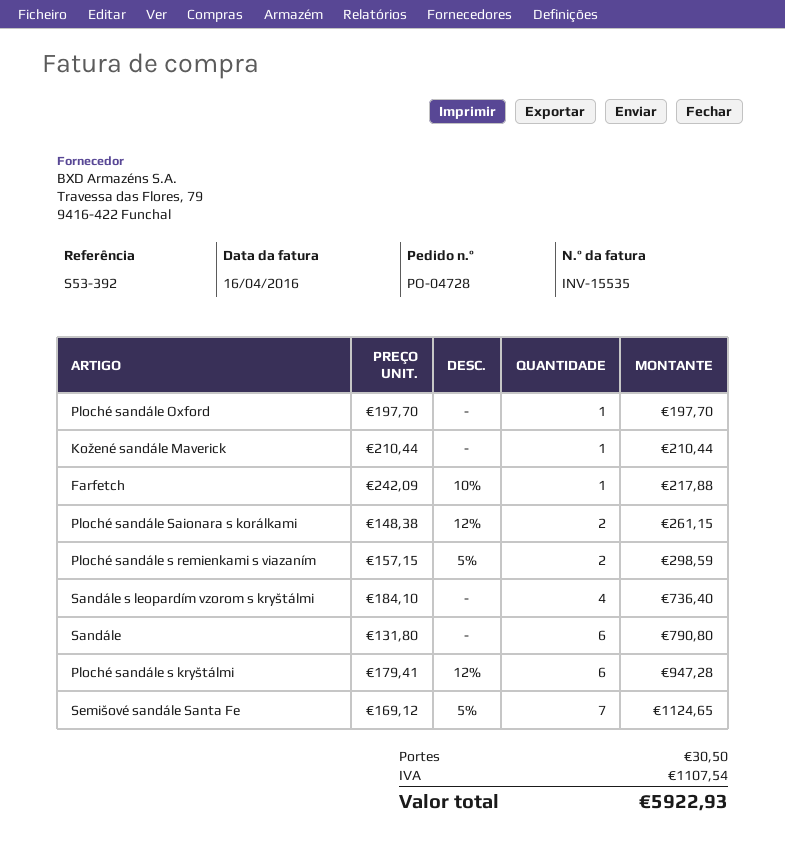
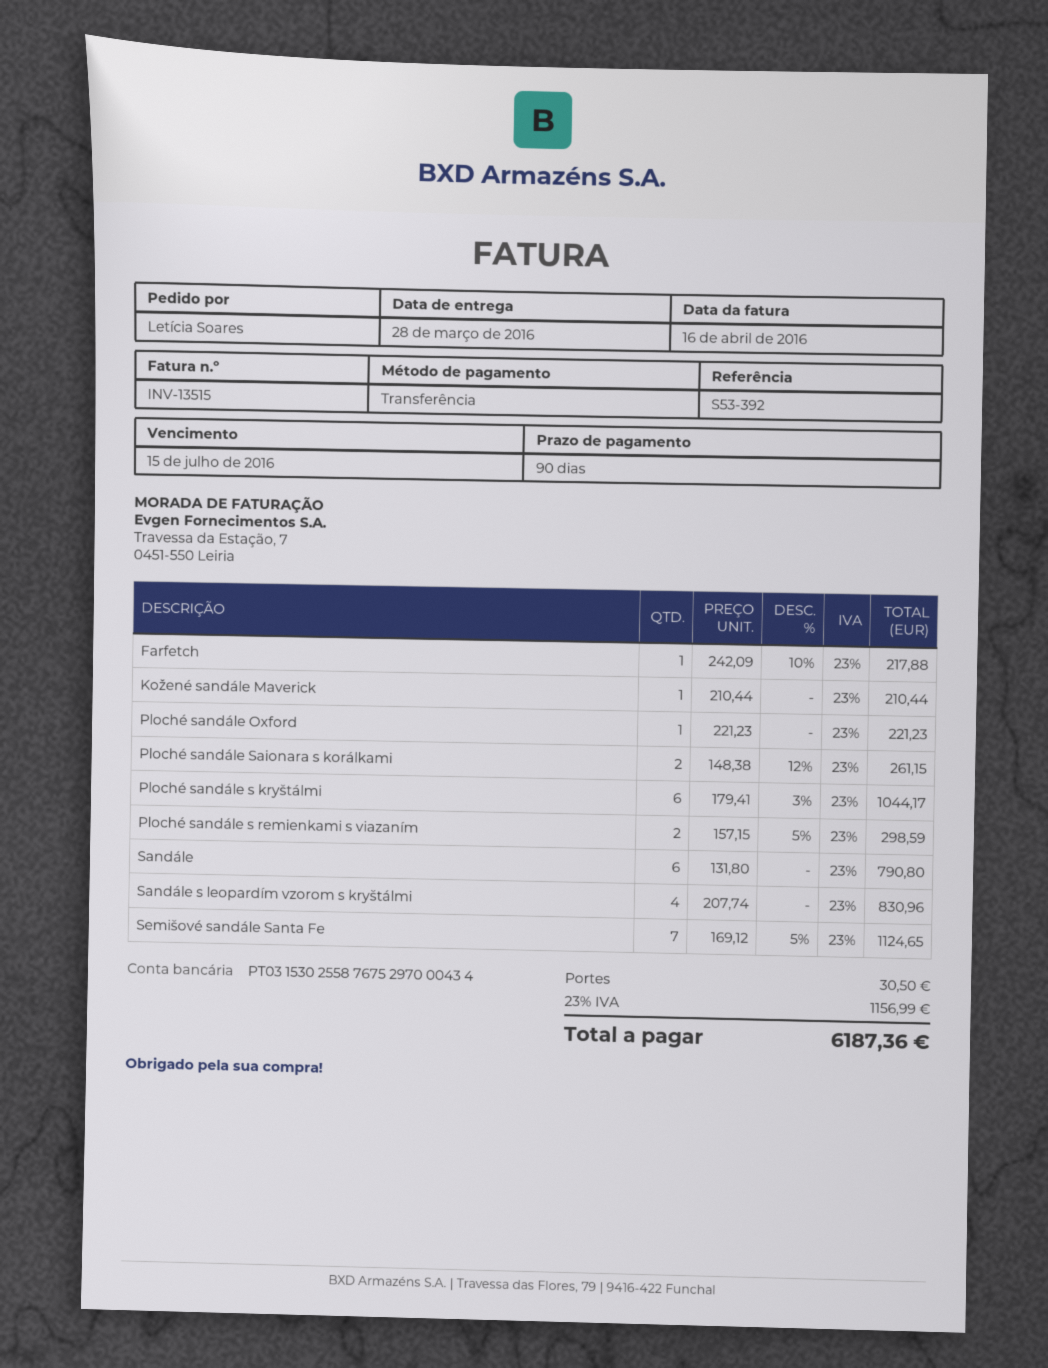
invoice number: INV-15535 -> INV-13515
Ploché sandále Oxford: 1 x 197.70 = 197.70 -> 1 x 221.23 = 221.23
Sandále s leopardím vzorom s kryštálmi: 4 x 184.10 = 736.40 -> 4 x 207.74 = 830.96
Ploché sandále s kryštálmi: 6 x 179.41 - 12% = 947.28 -> 6 x 179.41 - 3% = 1044.17
tax: 1107.54 -> 1156.99
total: 5922.93 -> 6187.36

